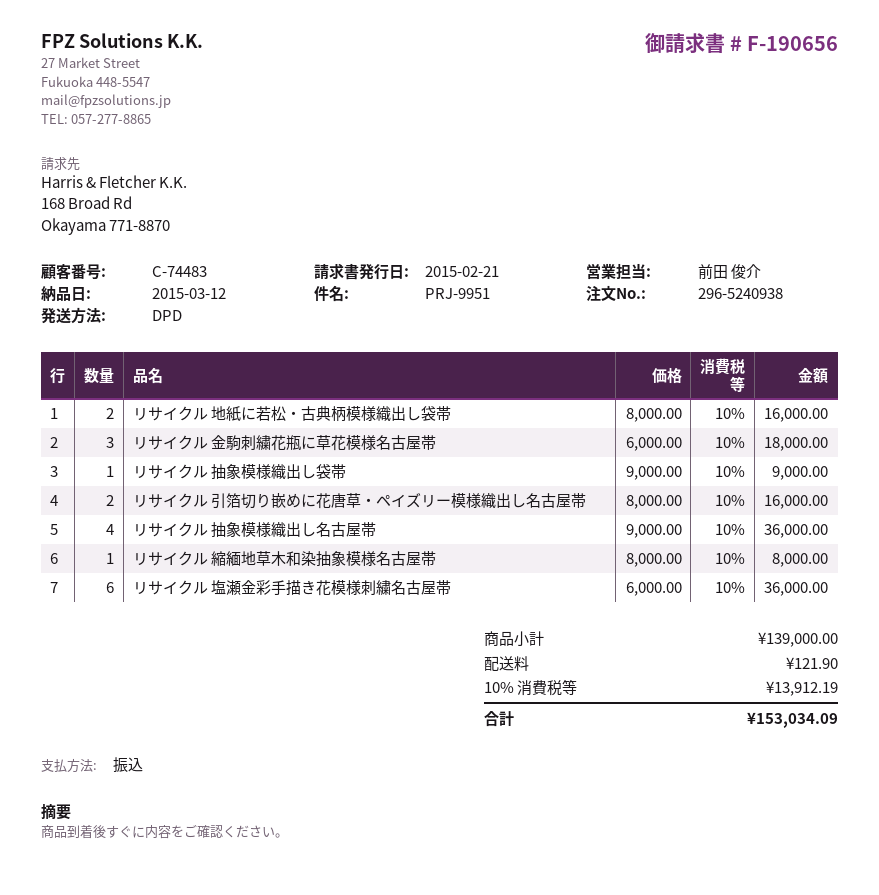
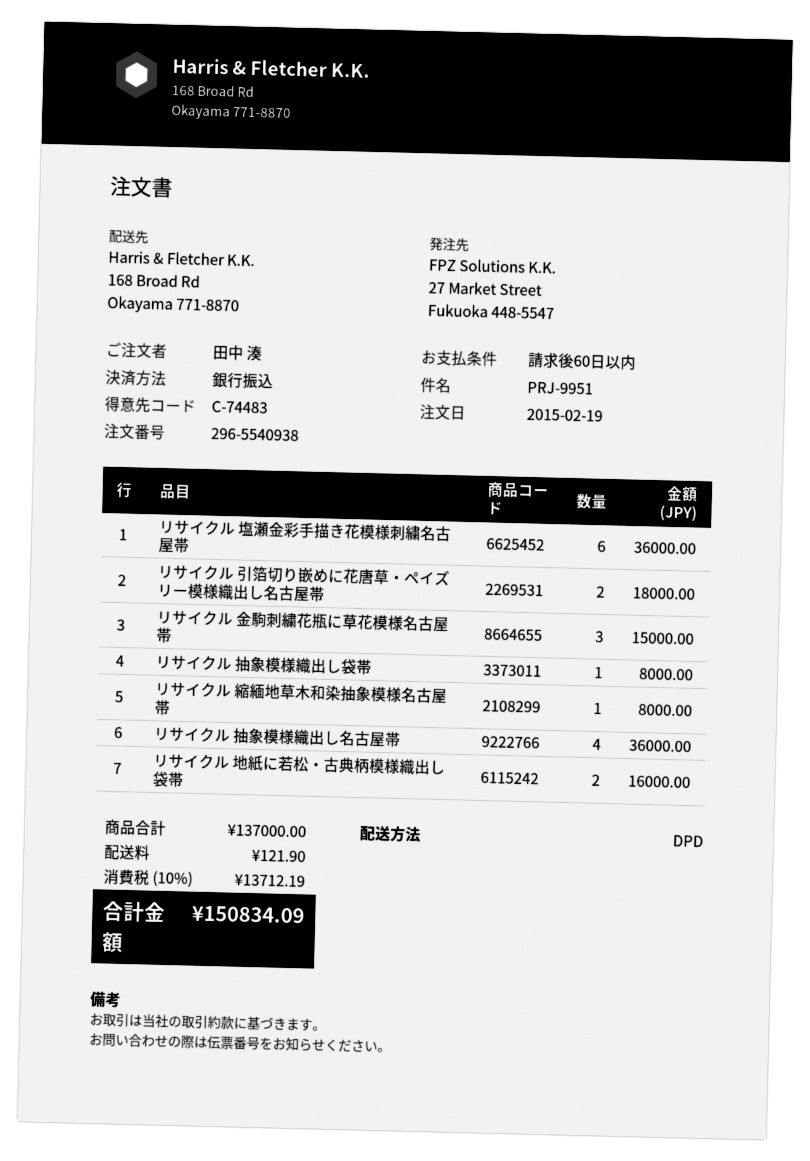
order number: 296-5240938 -> 296-5540938
リサイクル 金駒刺繍花瓶に草花模様名古屋帯: 3 for 18000.00 -> 3 for 15000.00
リサイクル 抽象模様織出し袋帯: 1 for 9000.00 -> 1 for 8000.00
リサイクル 引箔切り嵌めに花唐草・ペイズリー模様織出し名古屋帯: 2 for 16000.00 -> 2 for 18000.00
subtotal: 139000.00 -> 137000.00
tax: 10% = 13912.19 -> 10% = 13712.19
total: 153034.09 -> 150834.09

